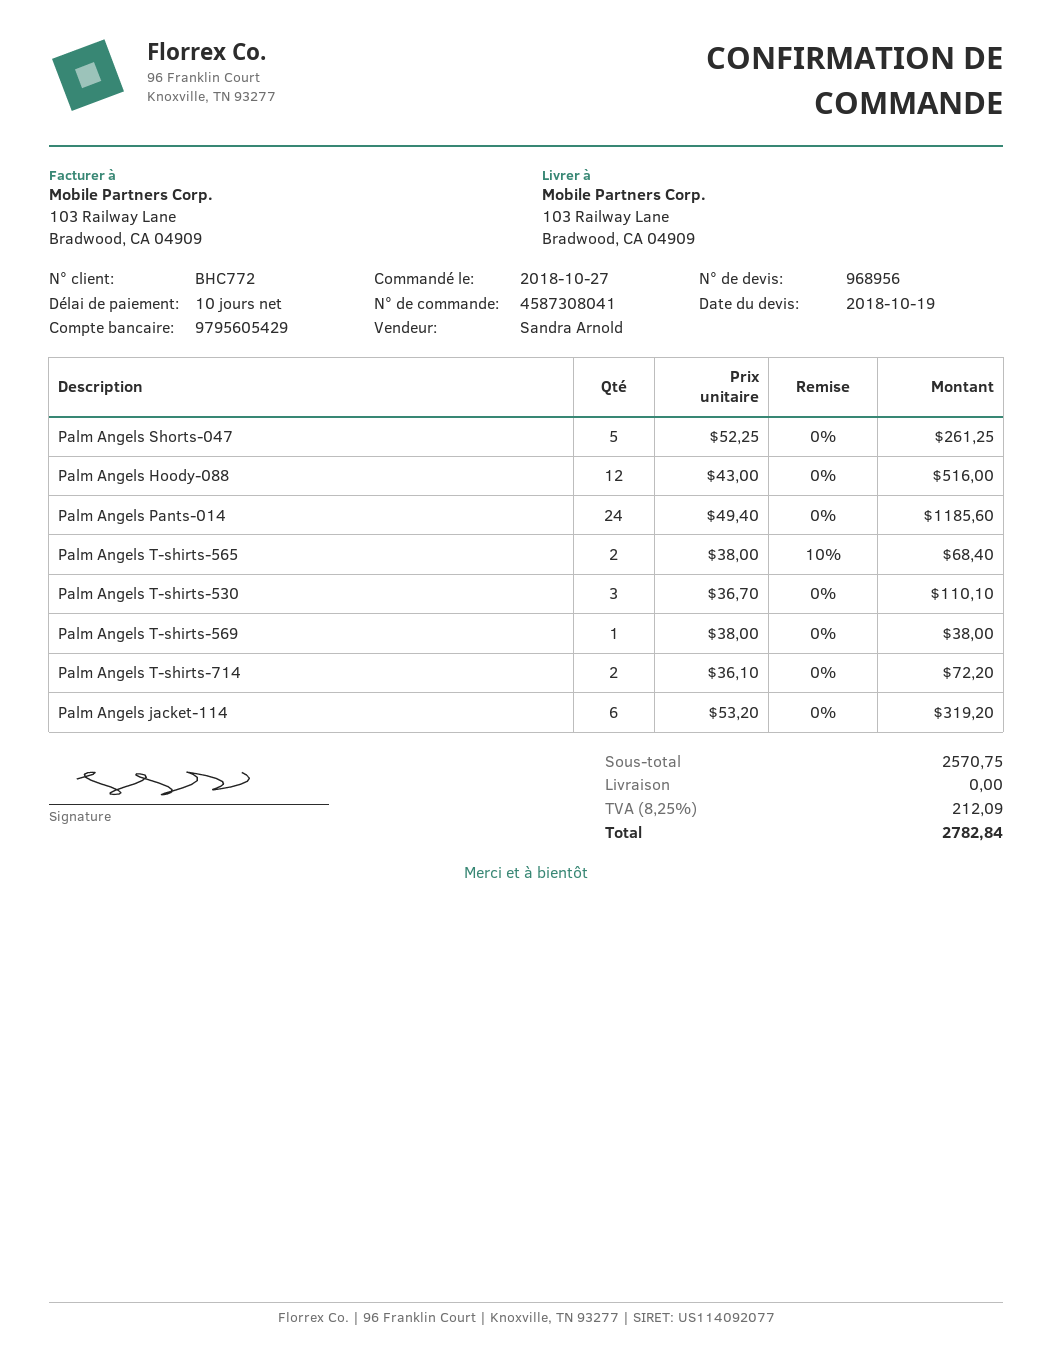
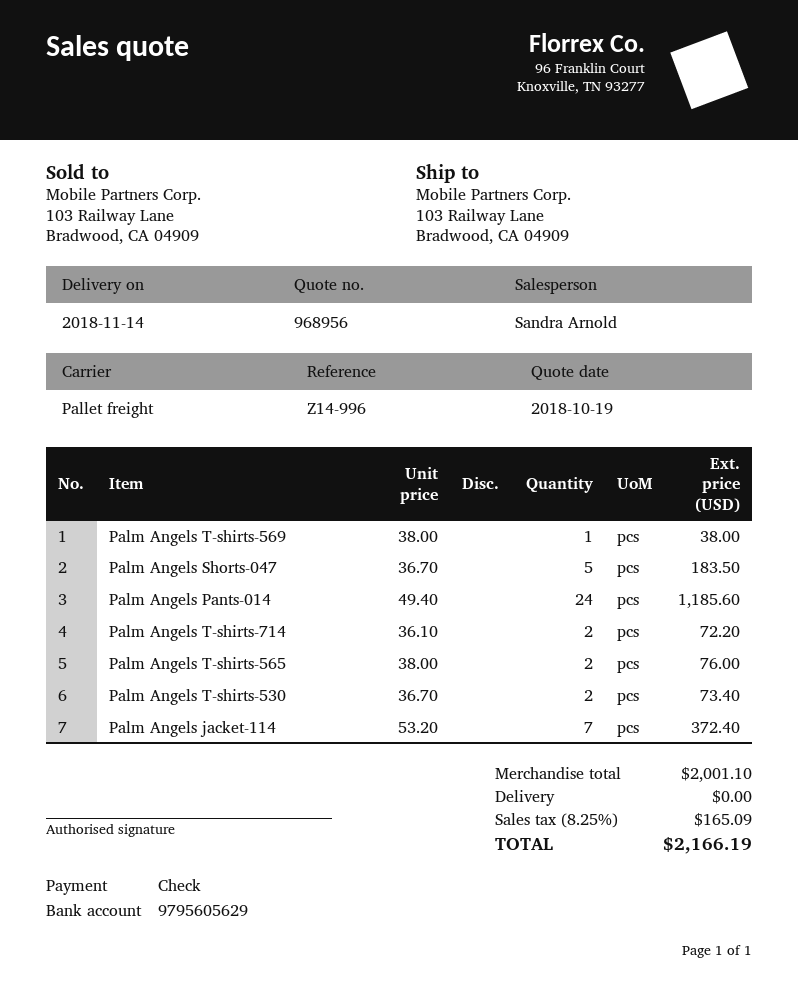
bank account: 9795605429 -> 9795605629
Palm Angels Shorts-047: 5 x 52.25 = 261.25 -> 5 x 36.70 = 183.50
Palm Angels Hoody-088: 12 x 43.00 = 516.00 -> none
Palm Angels T-shirts-565: 2 x 38.00 - 10% = 68.40 -> 2 x 38.00 = 76.00
Palm Angels T-shirts-530: 3 x 36.70 = 110.10 -> 2 x 36.70 = 73.40
Palm Angels jacket-114: 6 x 53.20 = 319.20 -> 7 x 53.20 = 372.40
subtotal: 2570.75 -> 2001.10
tax: 8.25% = 212.09 -> 8.25% = 165.09
total: 2782.84 -> 2166.19

